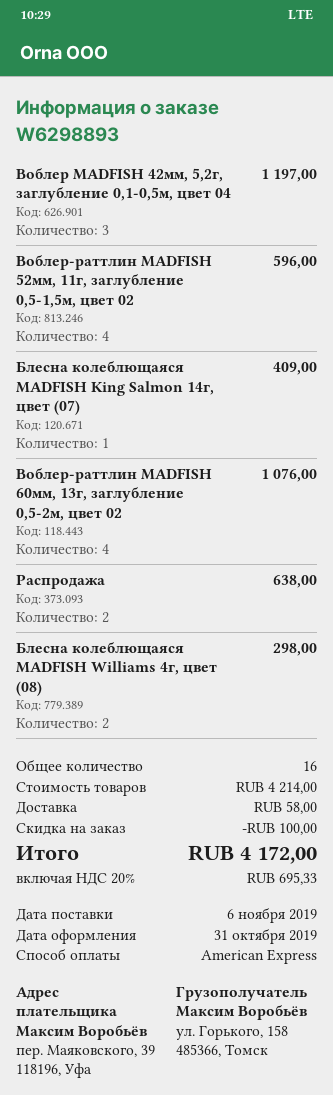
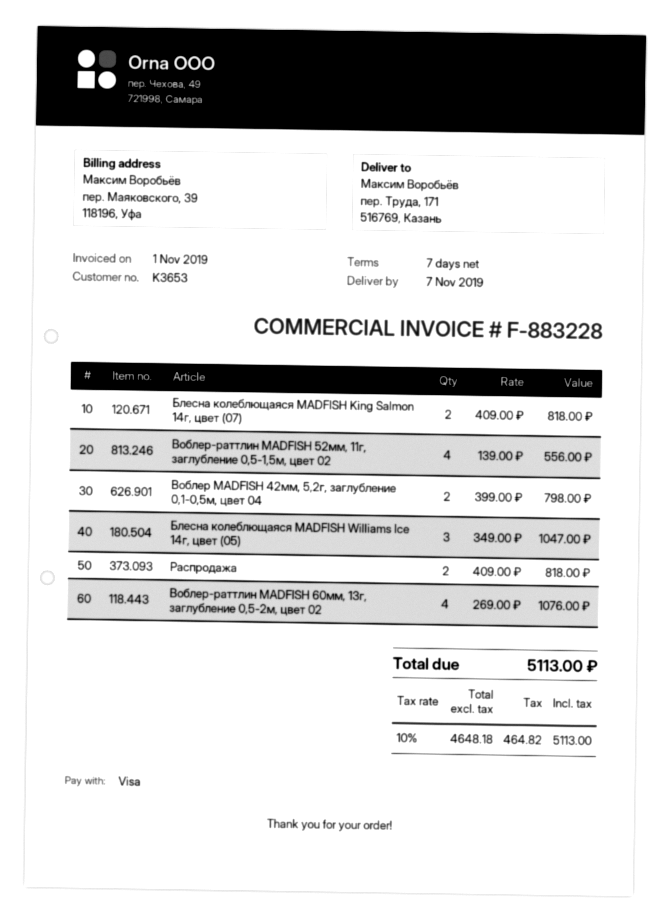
delivery date: 2019-11-06 -> 2019-11-07
payment method: American Express -> Visa
ship to: ул. Горького, 158, 485366, Томск -> пер. Труда, 171, 516769, Казань
Воблер MADFISH 42мм, 5,2г, заглубление 0,1-0,5м, цвет 04: 3 for 1197.00 -> 2 for 798.00
Воблер-раттлин MADFISH 52мм, 11г, заглубление 0,5-1,5м, цвет 02: 4 for 596.00 -> 4 for 556.00
Блесна колеблющаяся MADFISH King Salmon 14г, цвет (07): 1 for 409.00 -> 2 for 818.00
Распродажа: 2 for 638.00 -> 2 for 818.00
Блесна колеблющаяся MADFISH Williams 4г, цвет (08): 2 for 298.00 -> none
Блесна колеблющаяся MADFISH Williams Ice 14г, цвет (05): none -> 3 for 1047.00
discount: 100.00 -> none
shipping: 58.00 -> none
tax: 20% = 695.33 -> 10% = 464.82
total: 4172.00 -> 5113.00

